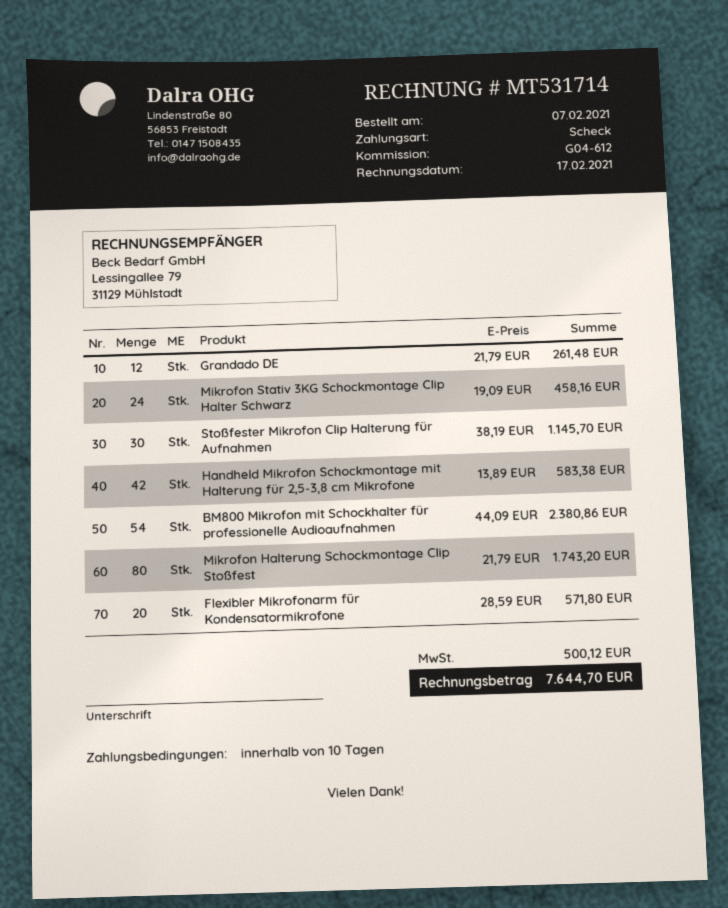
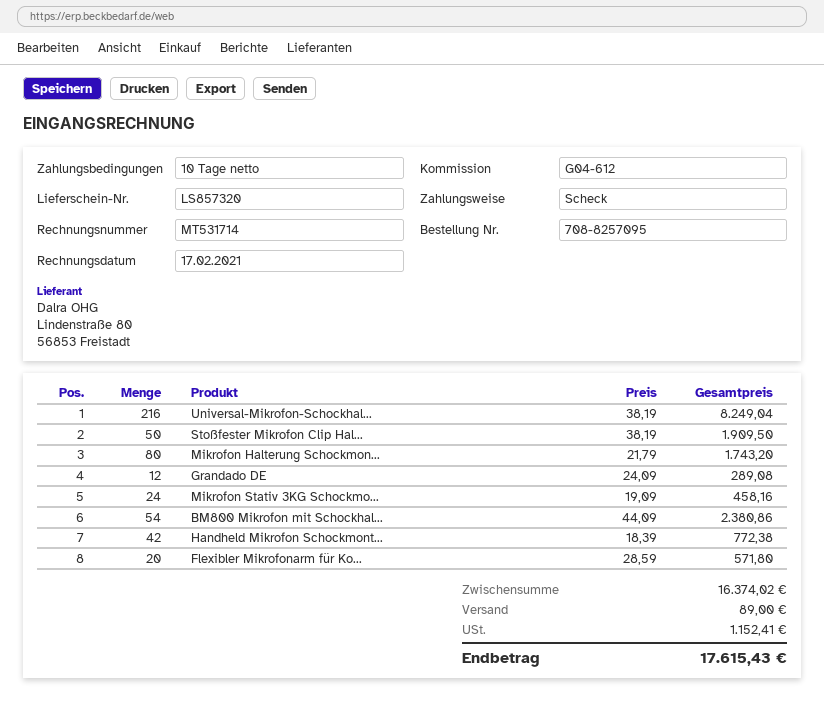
Grandado DE: 12 x 21.79 = 261.48 -> 12 x 24.09 = 289.08
Stoßfester Mikrofon Clip Halterung für Aufnahmen: 30 x 38.19 = 1145.70 -> 50 x 38.19 = 1909.50
Handheld Mikrofon Schockmontage mit Halterung für 2,5-3,8 cm Mikrofone: 42 x 13.89 = 583.38 -> 42 x 18.39 = 772.38
Universal-Mikrofon-Schockhal...: none -> 216 x 38.19 = 8249.04
shipping: none -> 89.00
tax: 500.12 -> 1152.41
total: 7644.70 -> 17615.43

